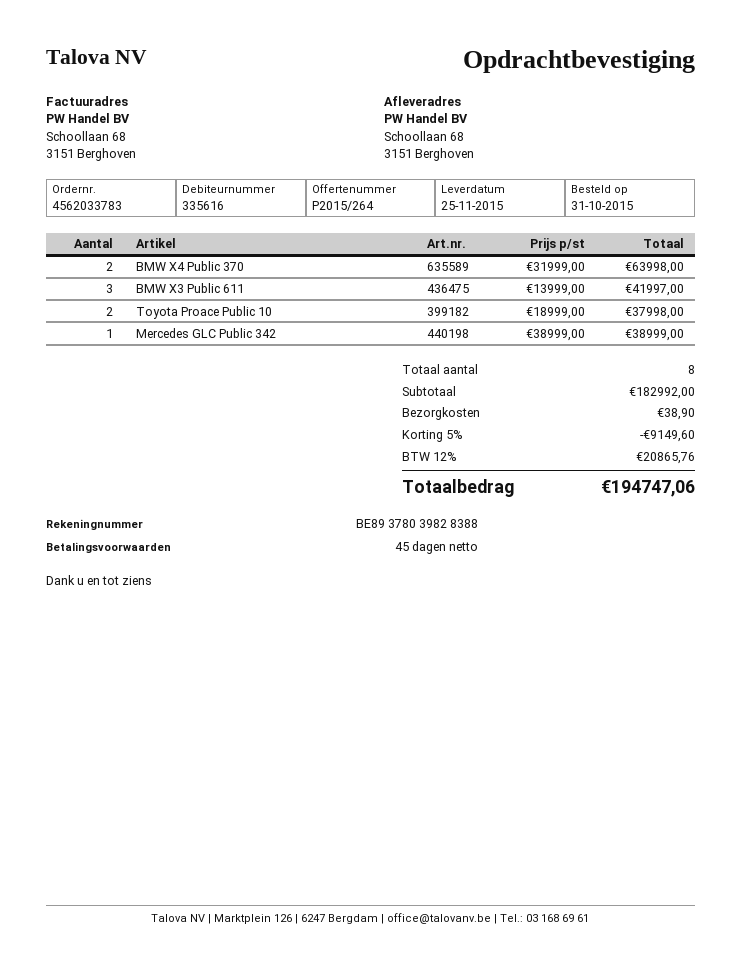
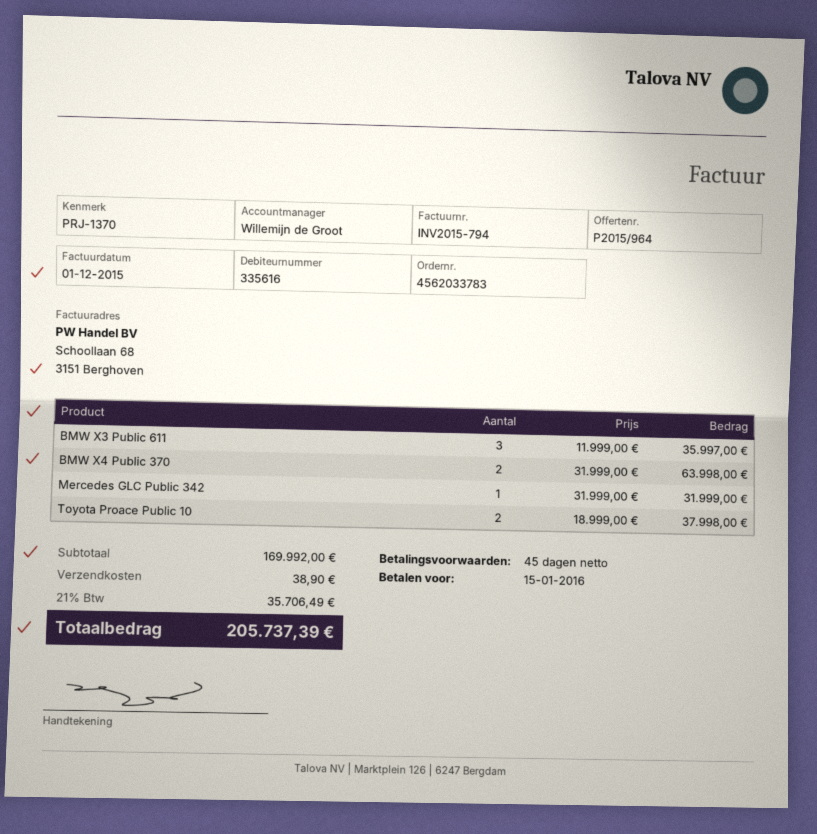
quote number: P2015/264 -> P2015/964
BMW X3 Public 611: 3 x 13999.00 = 41997.00 -> 3 x 11999.00 = 35997.00
Mercedes GLC Public 342: 1 x 38999.00 = 38999.00 -> 1 x 31999.00 = 31999.00
subtotal: 182992.00 -> 169992.00
discount: 5% = 9149.60 -> none
tax: 12% = 20865.76 -> 21% = 35706.49
total: 194747.06 -> 205737.39

